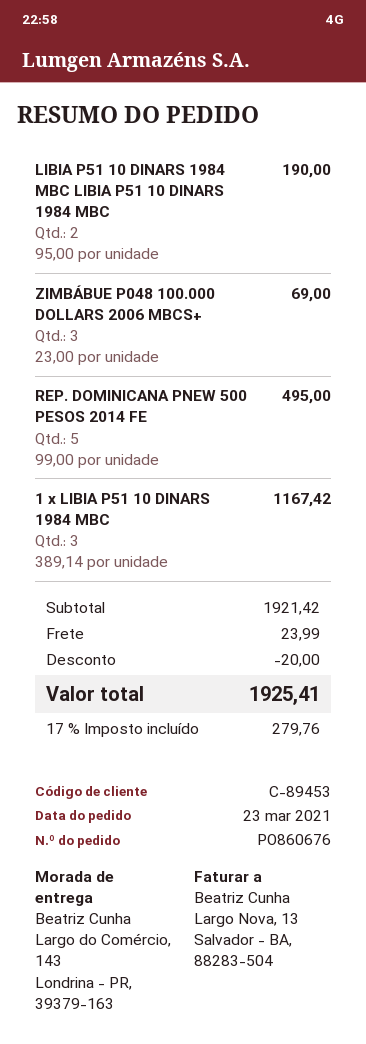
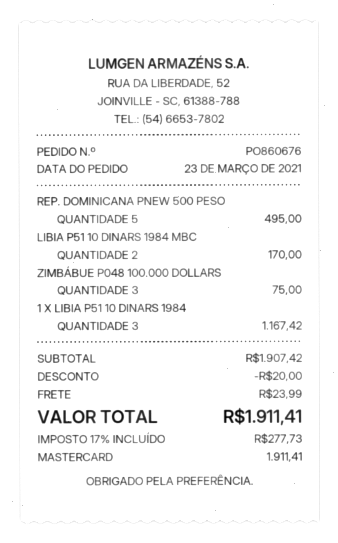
LIBIA P51 10 DINARS 1984 MBC LIBIA P51 10 DINARS 1984 MBC: 2 for 190.00 -> 2 for 170.00
ZIMBÁBUE P048 100.000 DOLLARS 2006 MBCS+: 3 for 69.00 -> 3 for 75.00
subtotal: 1921.42 -> 1907.42
tax: 17% = 279.76 -> 17% = 277.73
total: 1925.41 -> 1911.41

